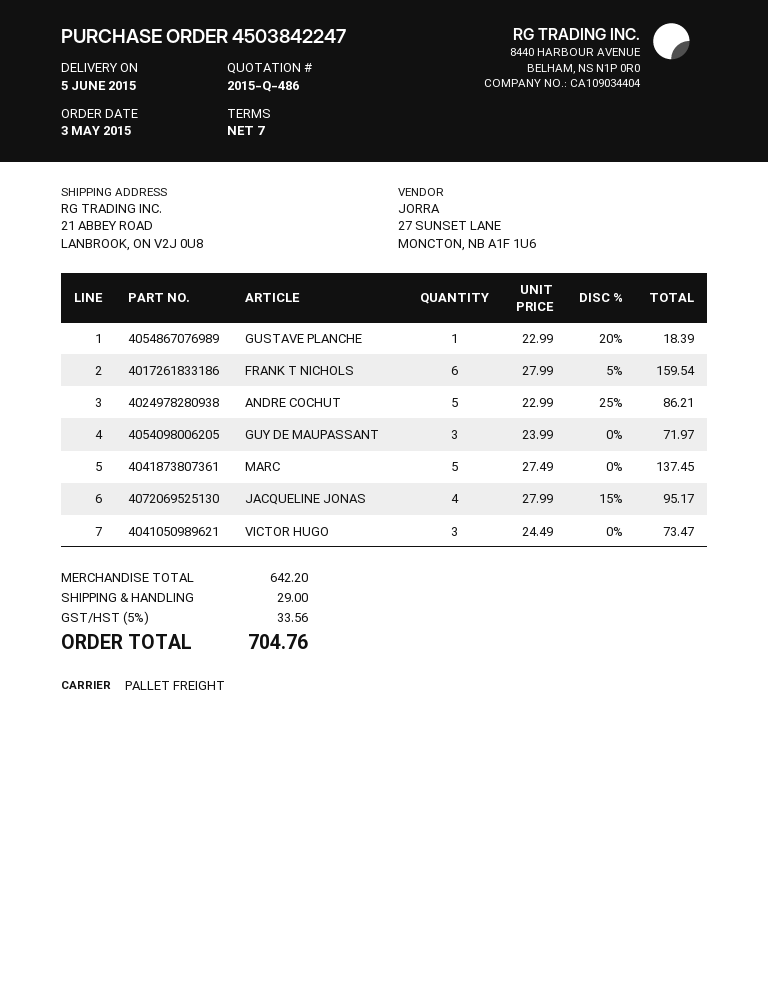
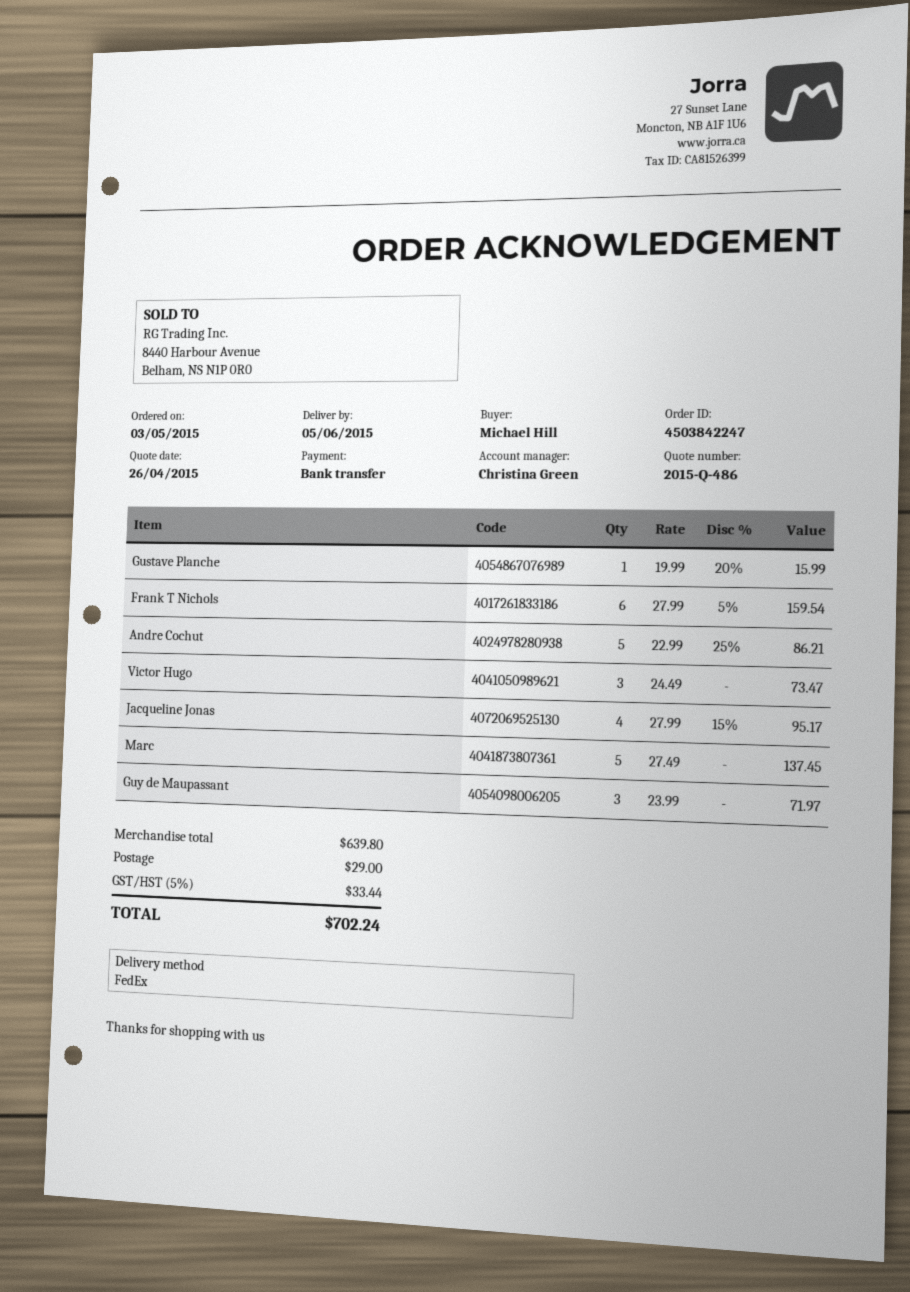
shipping method: pallet freight -> FedEx
GUSTAVE PLANCHE: 1 x 22.99 - 20% = 18.39 -> 1 x 19.99 - 20% = 15.99
subtotal: 642.20 -> 639.80
tax: 5% = 33.56 -> 5% = 33.44
total: 704.76 -> 702.24

